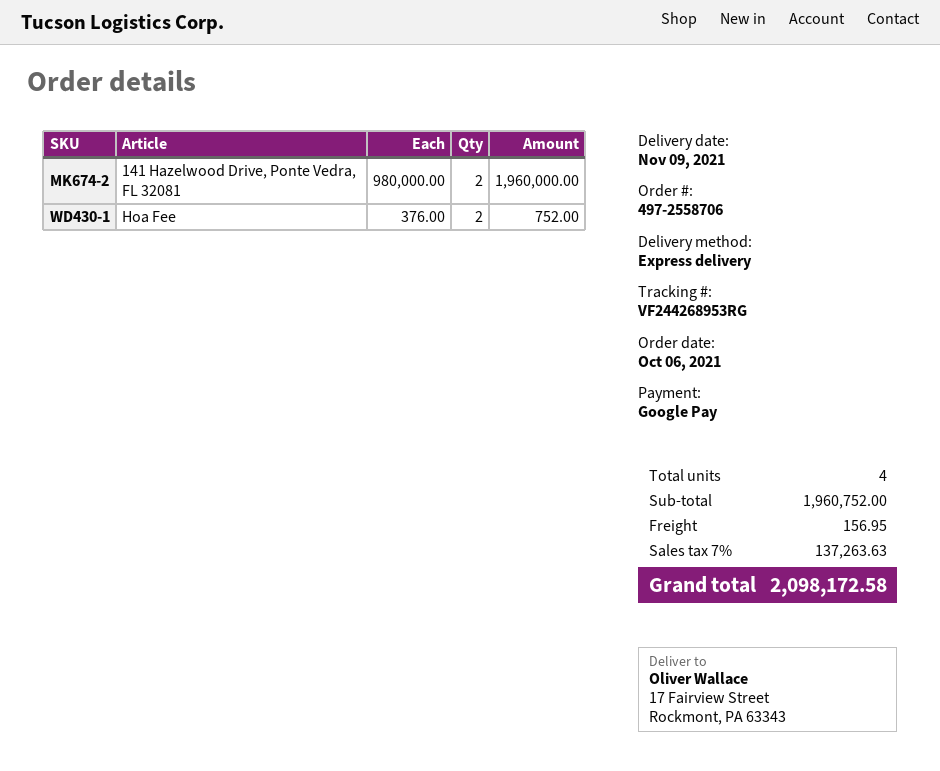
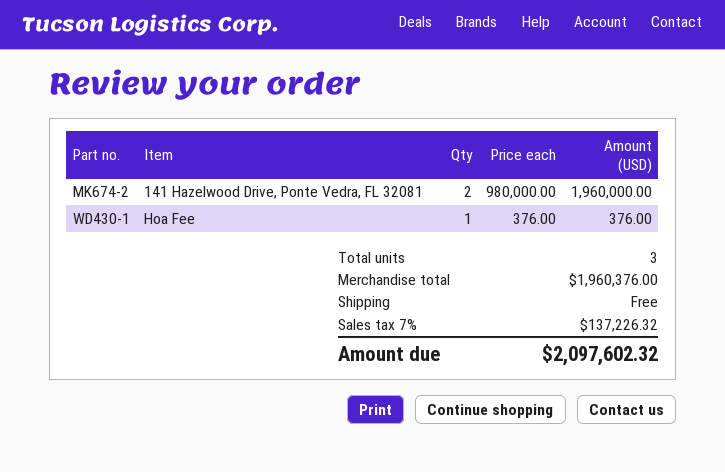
Hoa Fee: 2 x 376.00 = 752.00 -> 1 x 376.00 = 376.00
total quantity: 4 -> 3
subtotal: 1960752.00 -> 1960376.00
shipping: 156.95 -> 0.00
tax: 7% = 137263.63 -> 7% = 137226.32
total: 2098172.58 -> 2097602.32

